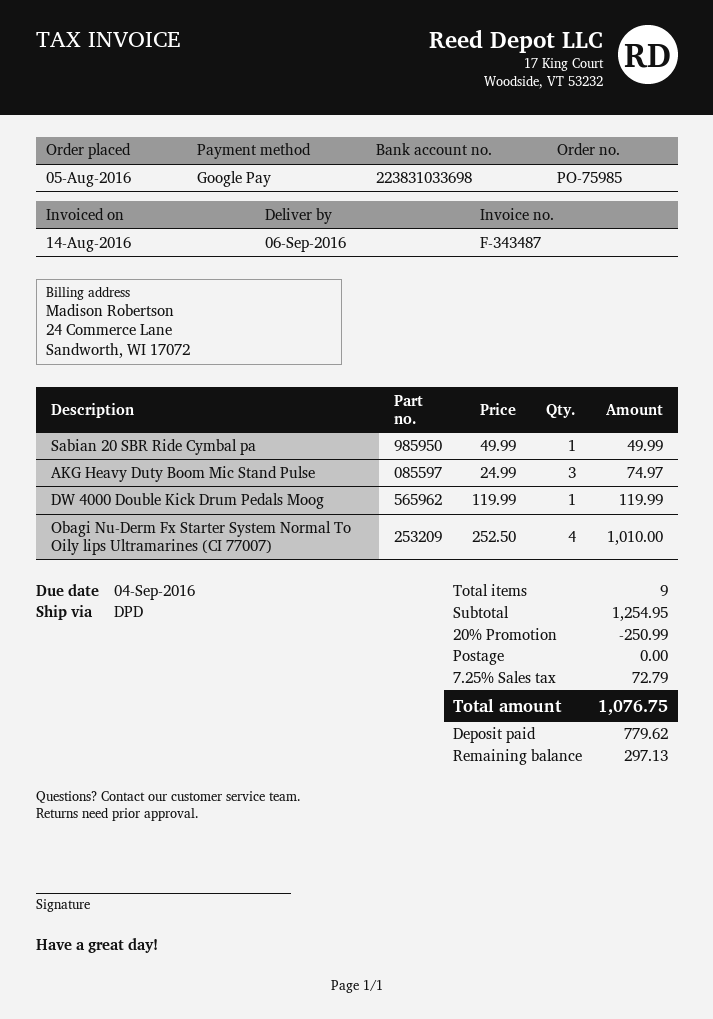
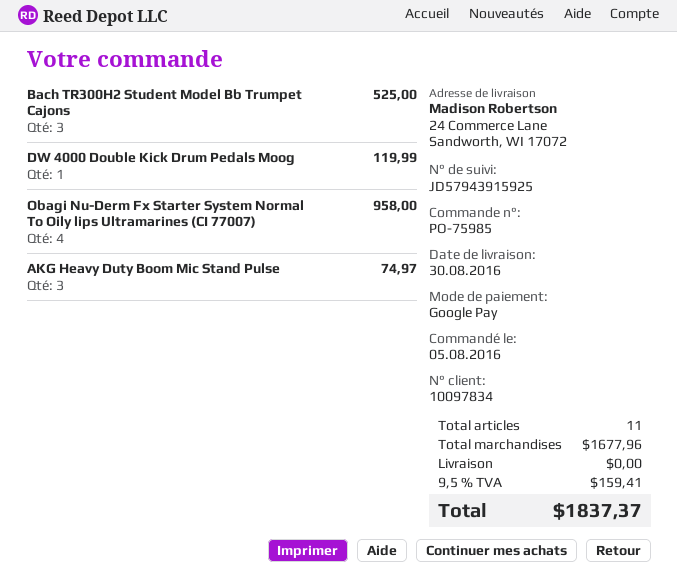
delivery date: 2016-09-06 -> 2016-08-30
Sabian 20 SBR Ride Cymbal pa: 1 for 49.99 -> none
Obagi Nu-Derm Fx Starter System Normal To Oily lips Ultramarines (CI 77007): 4 for 1010.00 -> 4 for 958.00
Bach TR300H2 Student Model Bb Trumpet Cajons: none -> 3 for 525.00
total quantity: 9 -> 11
subtotal: 1254.95 -> 1677.96
discount: 20% = 250.99 -> none
tax: 7.25% = 72.79 -> 9.5% = 159.41
total: 1076.75 -> 1837.37

